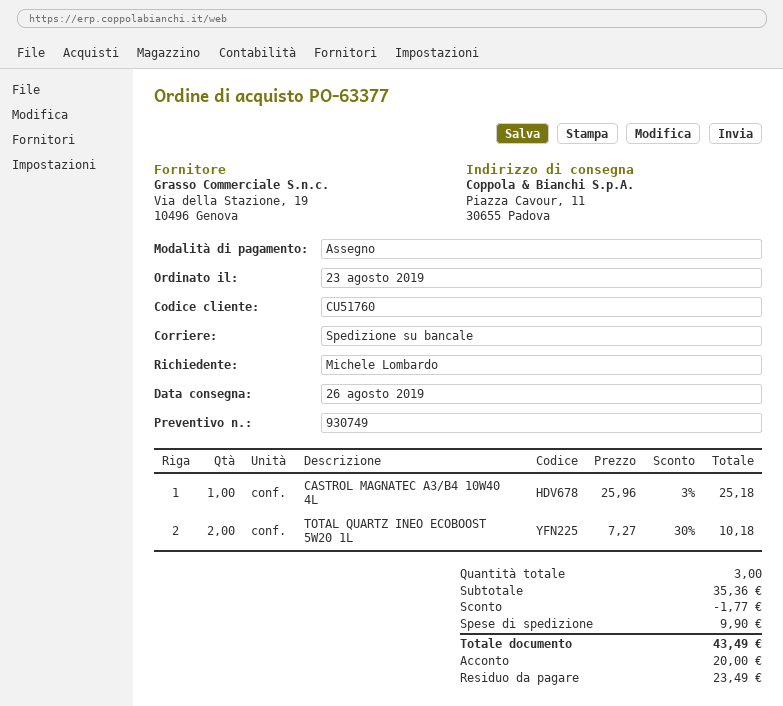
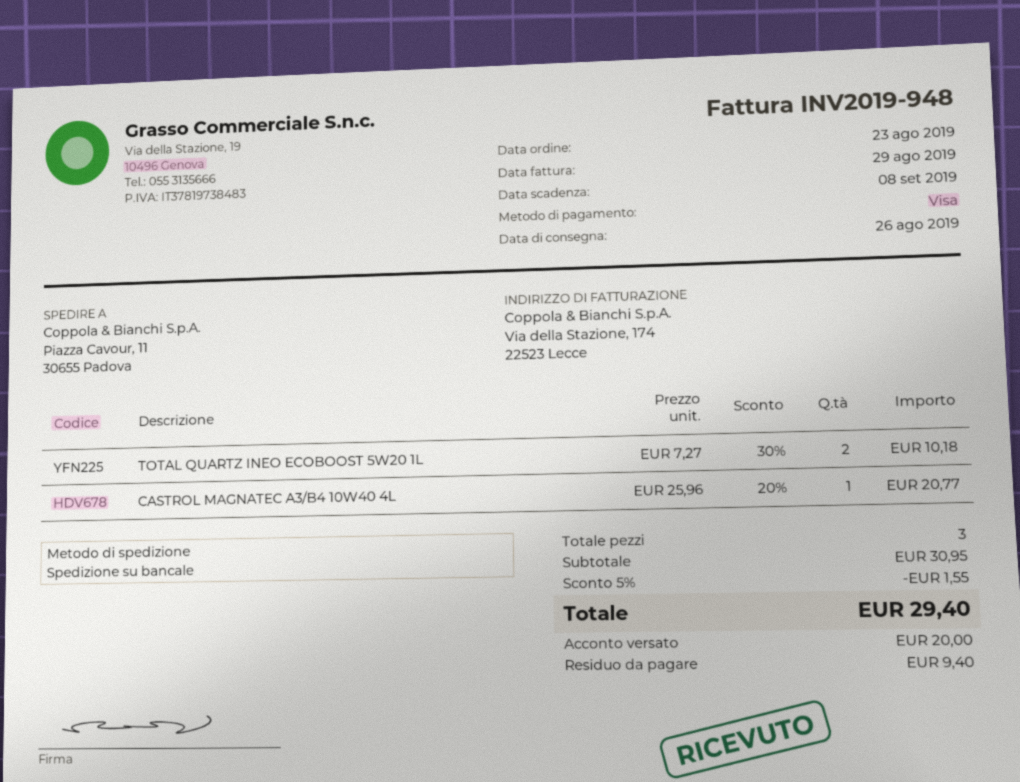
payment method: cheque -> Visa
CASTROL MAGNATEC A3/B4 10W40 4L: 1 x 25.96 - 3% = 25.18 -> 1 x 25.96 - 20% = 20.77
subtotal: 35.36 -> 30.95
discount: 1.77 -> 1.55
shipping: 9.90 -> none
total: 43.49 -> 29.40
balance: 23.49 -> 9.40

